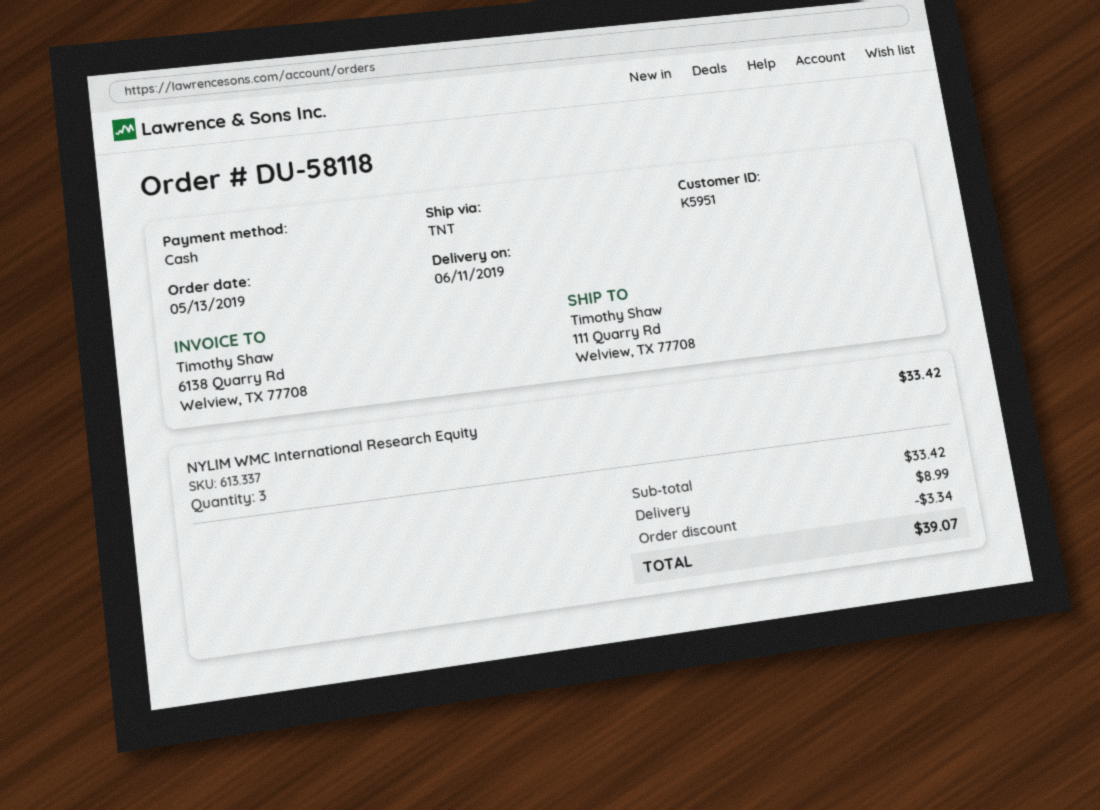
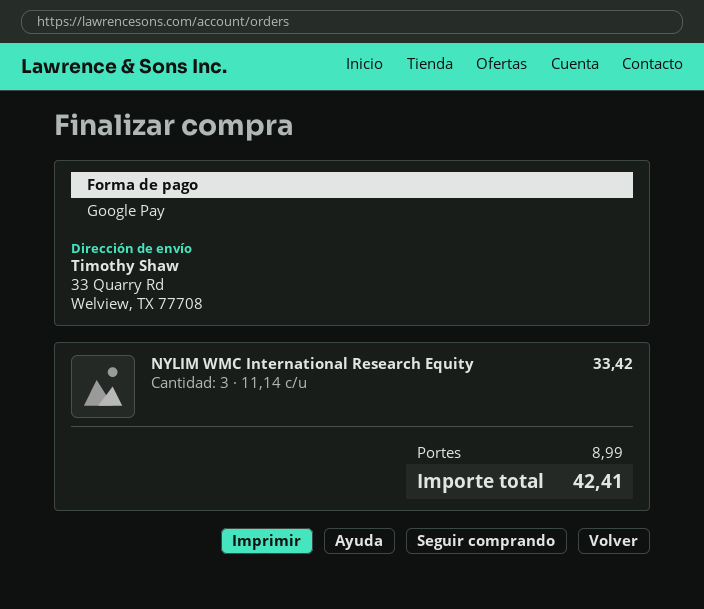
payment method: cash -> Google Pay
ship to: 111 Quarry Rd, Welview, TX 77708 -> 33 Quarry Rd, Welview, TX 77708
discount: 3.34 -> none
total: 39.07 -> 42.41

